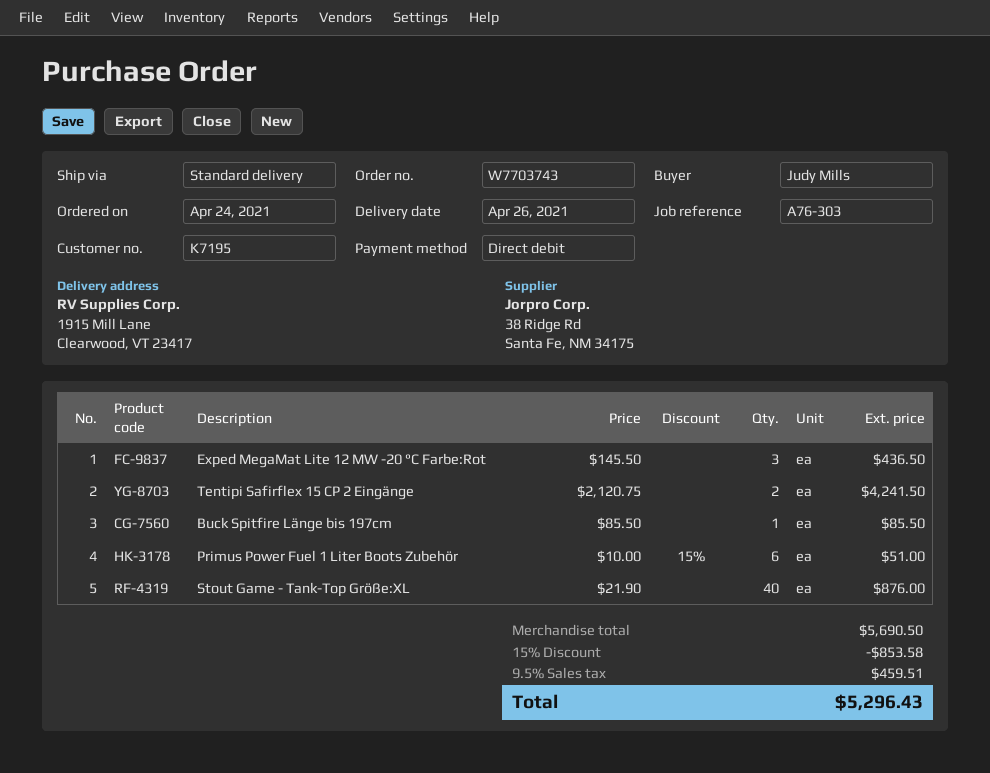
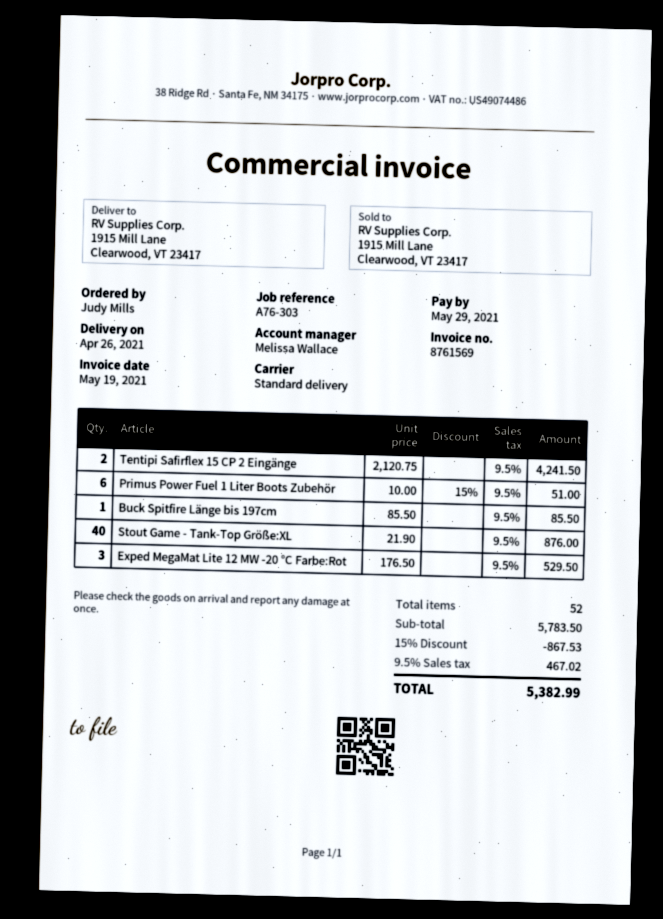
Exped MegaMat Lite 12 MW -20 °C Farbe:Rot: 3 x 145.50 = 436.50 -> 3 x 176.50 = 529.50
subtotal: 5690.50 -> 5783.50
discount: 15% = 853.58 -> 15% = 867.53
tax: 9.5% = 459.51 -> 9.5% = 467.02
total: 5296.43 -> 5382.99

